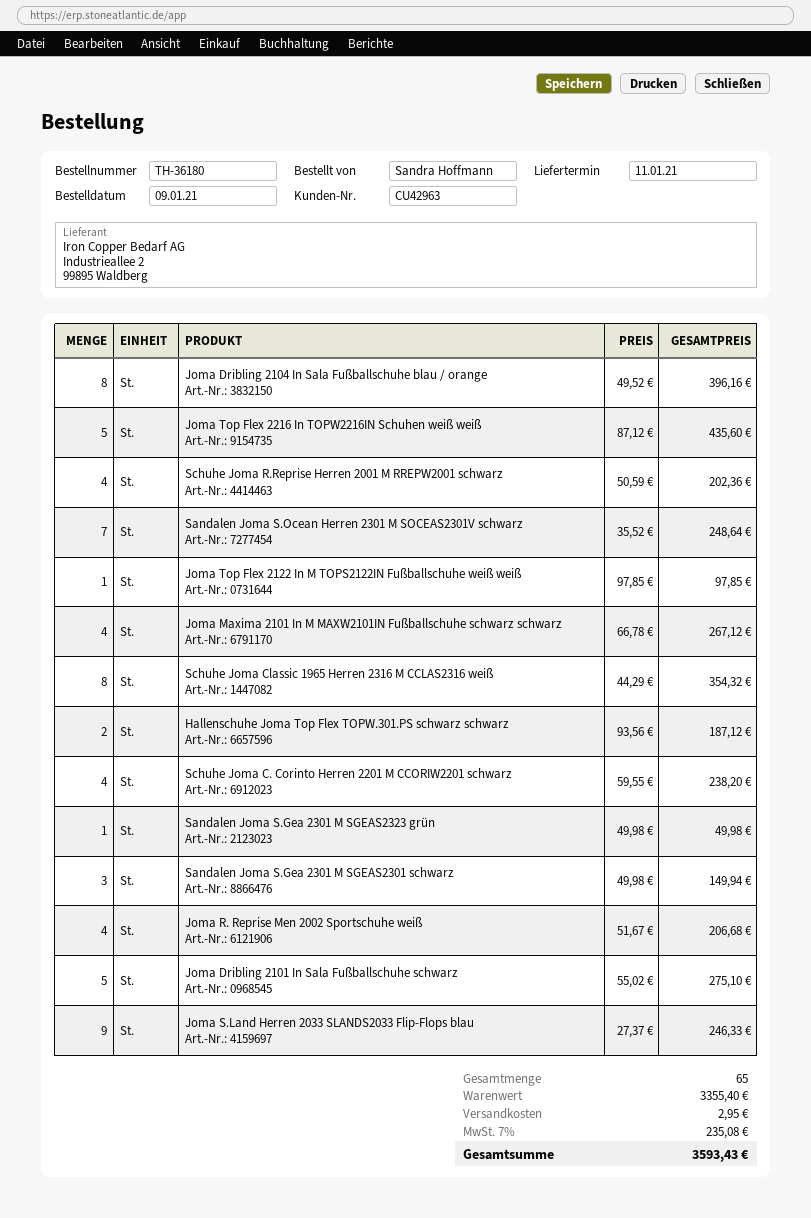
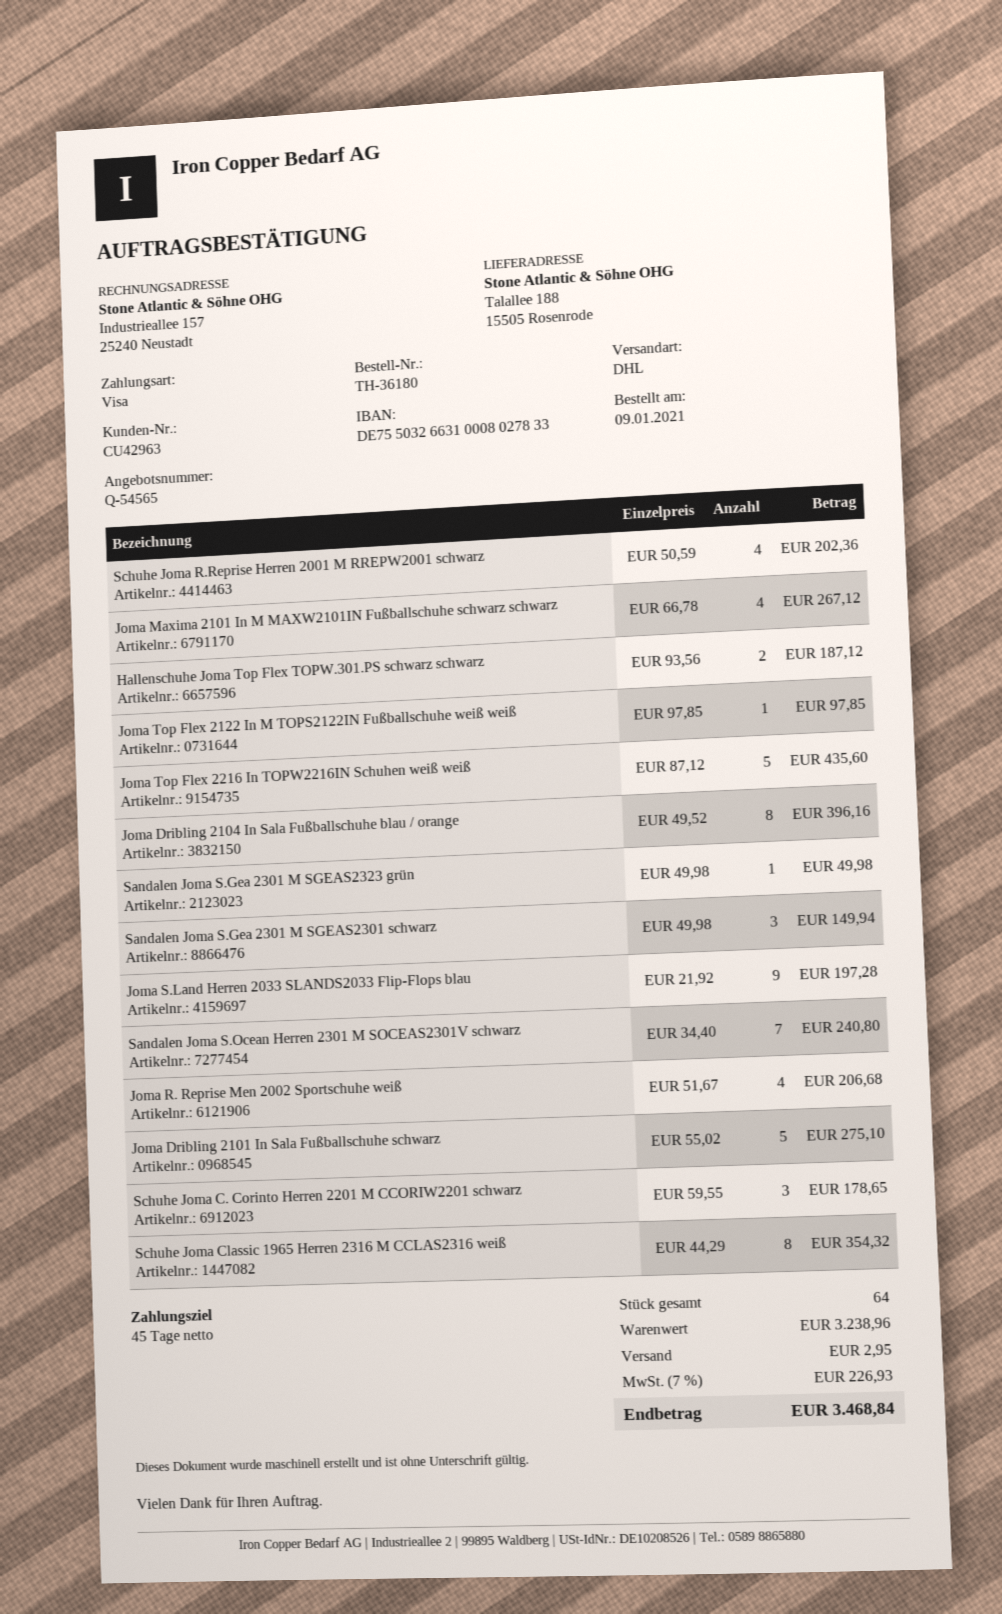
Sandalen Joma S.Ocean Herren 2301 M SOCEAS2301V schwarz: 7 x 35.52 = 248.64 -> 7 x 34.40 = 240.80
Schuhe Joma C. Corinto Herren 2201 M CCORIW2201 schwarz: 4 x 59.55 = 238.20 -> 3 x 59.55 = 178.65
Joma S.Land Herren 2033 SLANDS2033 Flip-Flops blau: 9 x 27.37 = 246.33 -> 9 x 21.92 = 197.28
total quantity: 65 -> 64
subtotal: 3355.40 -> 3238.96
tax: 7% = 235.08 -> 7% = 226.93
total: 3593.43 -> 3468.84

